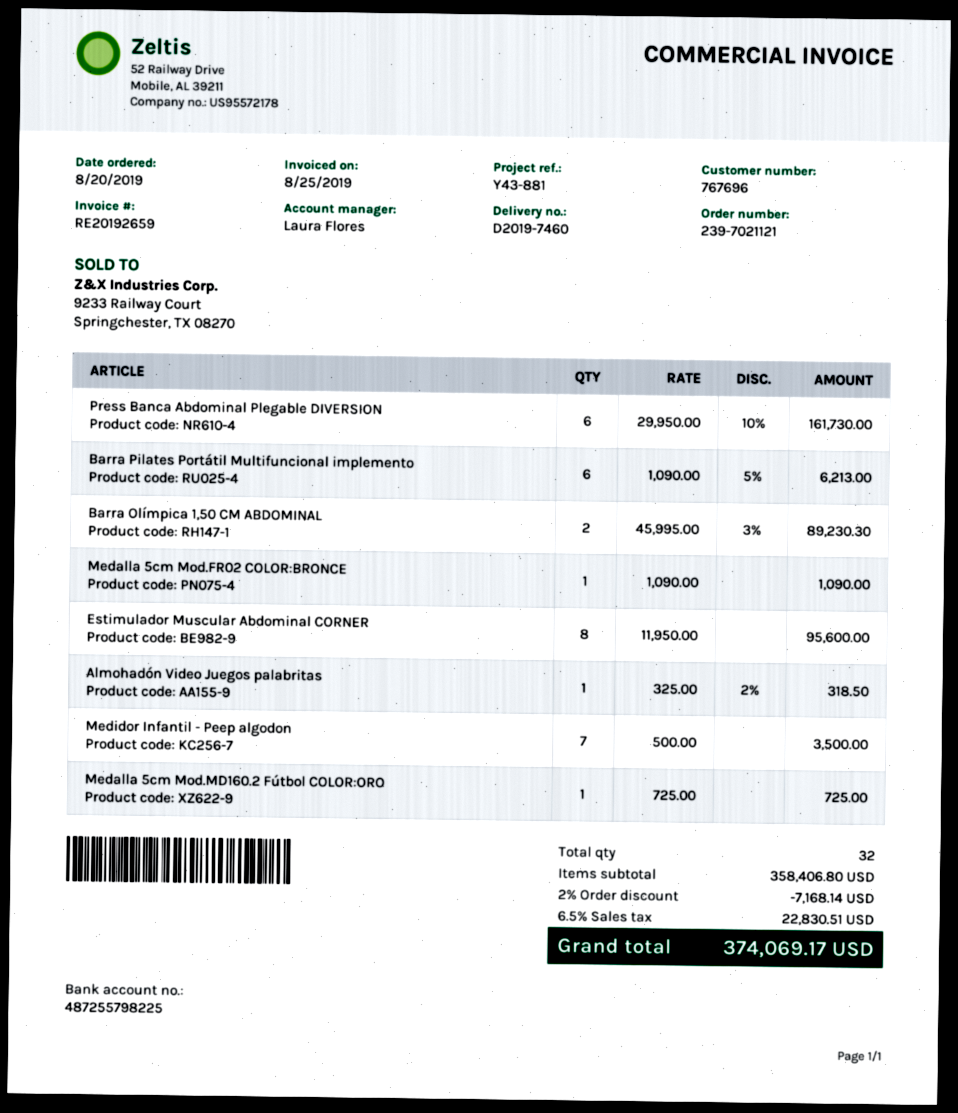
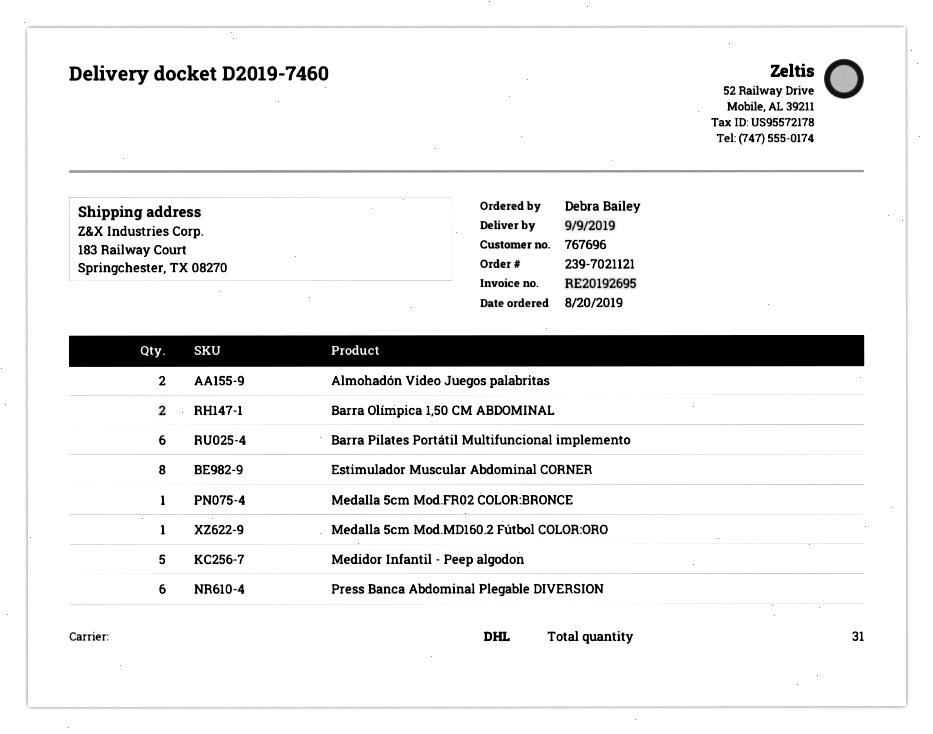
invoice number: RE20192659 -> RE20192695
Almohadón Video Juegos palabritas: 1 -> 2
Medidor Infantil - Peep algodon: 7 -> 5
total quantity: 32 -> 31

